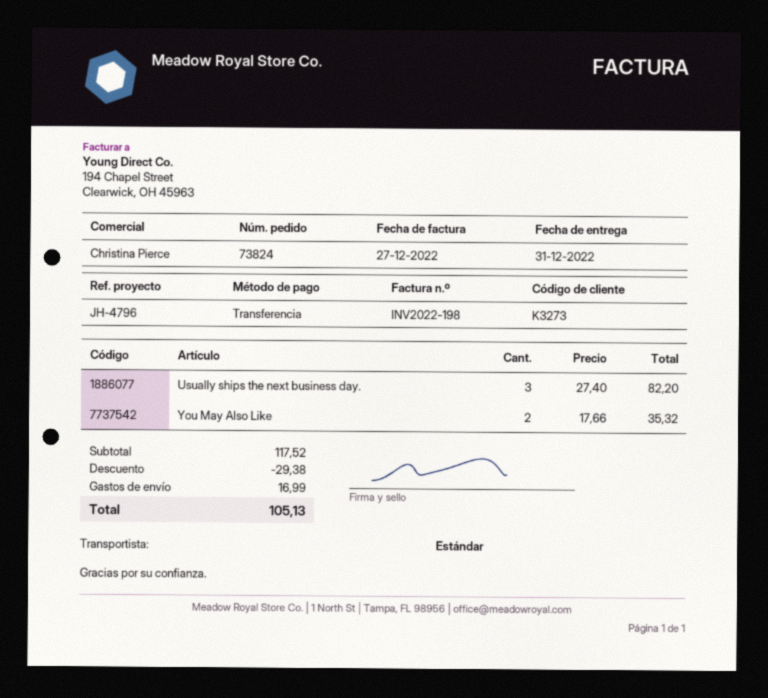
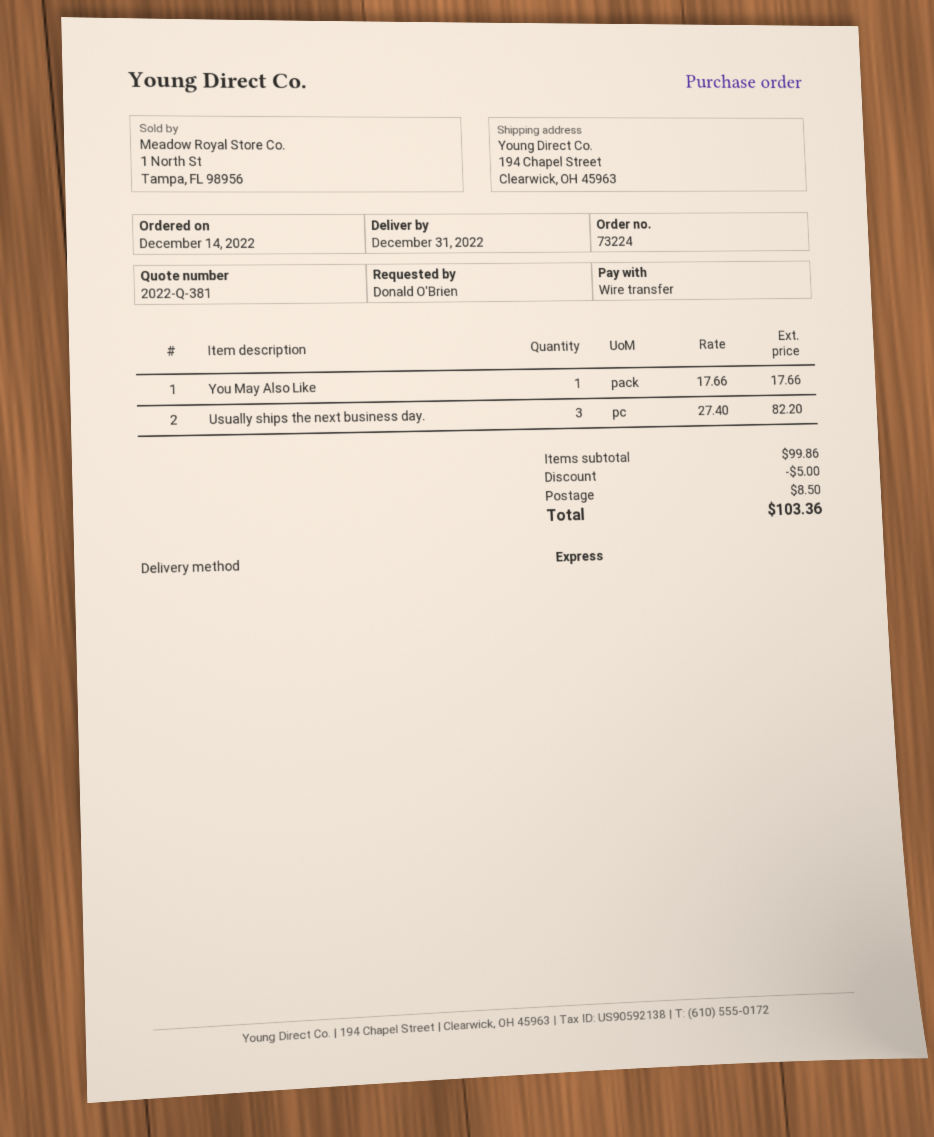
order number: 73824 -> 73224
shipping method: standard -> express
You May Also Like: 2 x 17.66 = 35.32 -> 1 x 17.66 = 17.66
subtotal: 117.52 -> 99.86
discount: 29.38 -> 5.00
shipping: 16.99 -> 8.50
total: 105.13 -> 103.36

